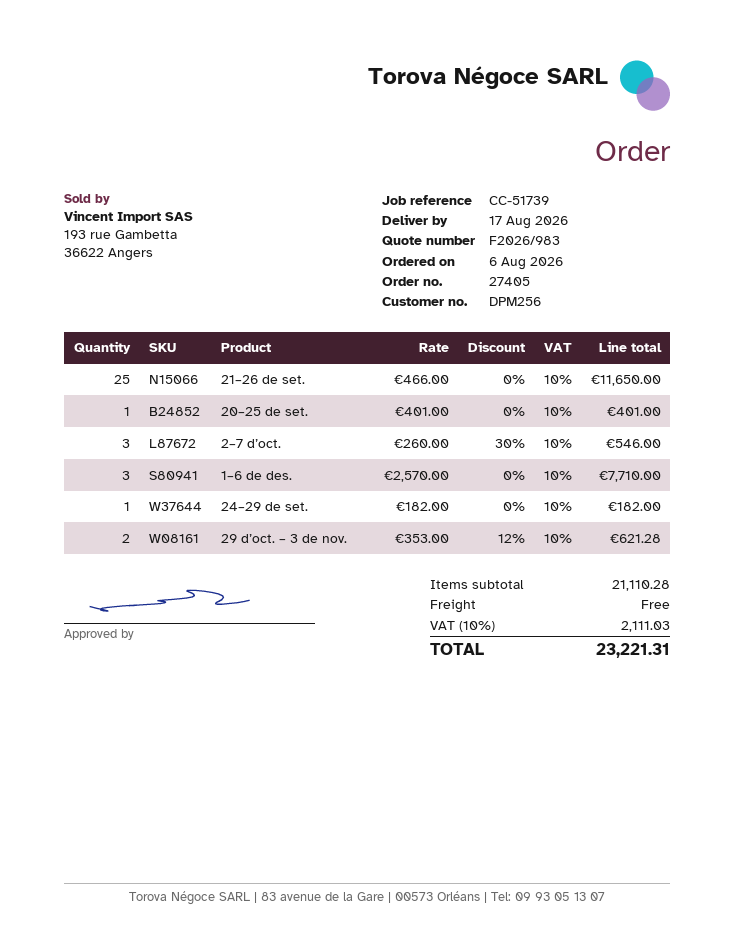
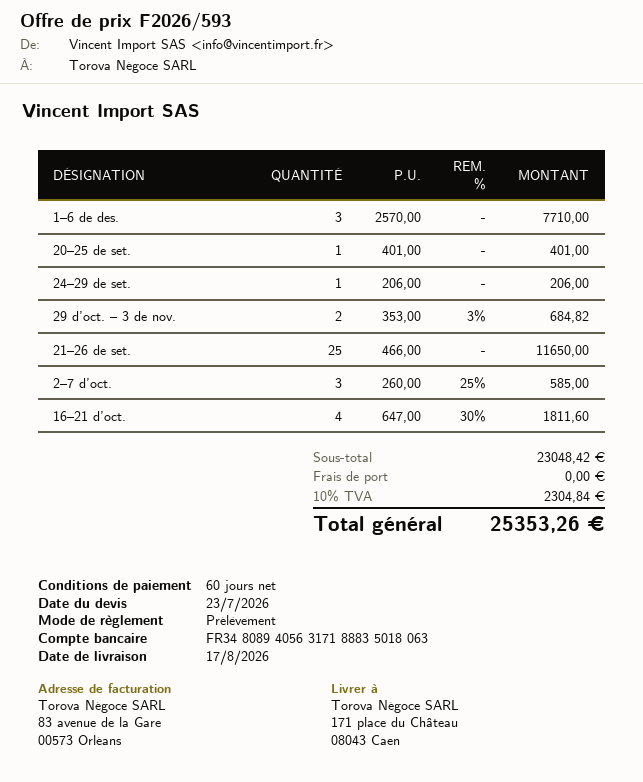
quote number: F2026/983 -> F2026/593
2–7 d’oct.: 3 x 260.00 - 30% = 546.00 -> 3 x 260.00 - 25% = 585.00
24–29 de set.: 1 x 182.00 = 182.00 -> 1 x 206.00 = 206.00
29 d’oct. – 3 de nov.: 2 x 353.00 - 12% = 621.28 -> 2 x 353.00 - 3% = 684.82
16–21 d’oct.: none -> 4 x 647.00 - 30% = 1811.60
subtotal: 21110.28 -> 23048.42
tax: 10% = 2111.03 -> 10% = 2304.84
total: 23221.31 -> 25353.26

